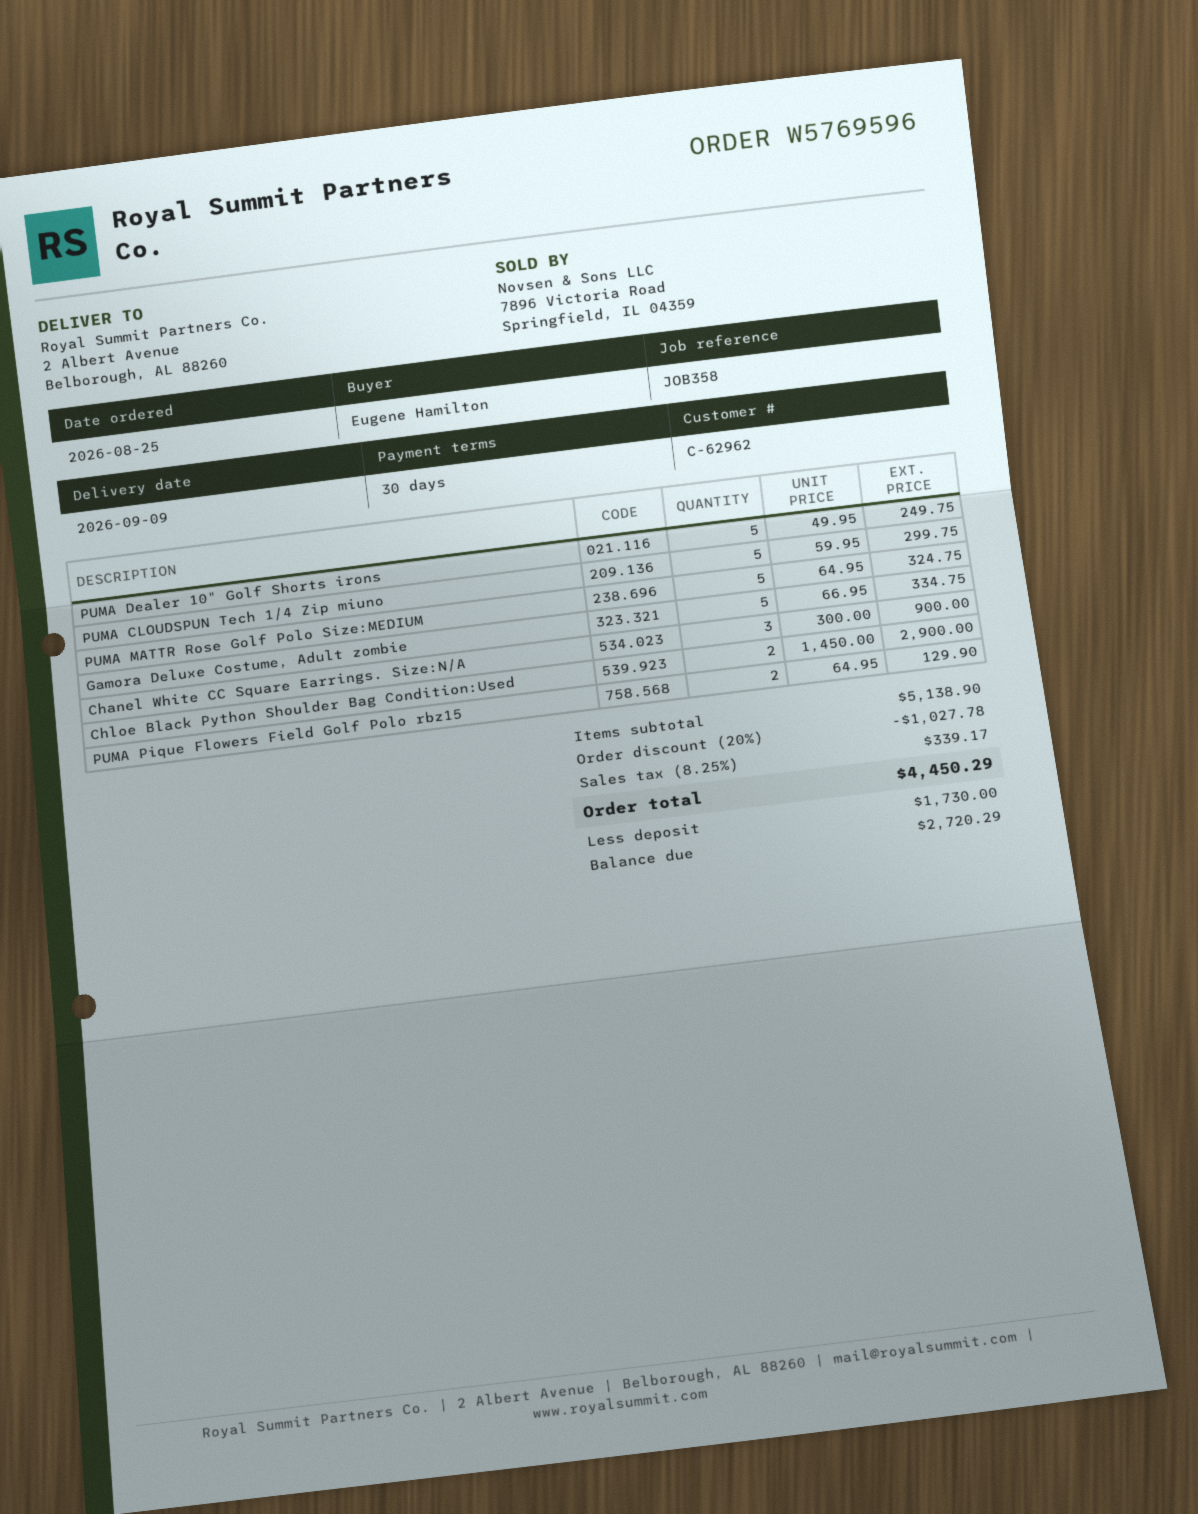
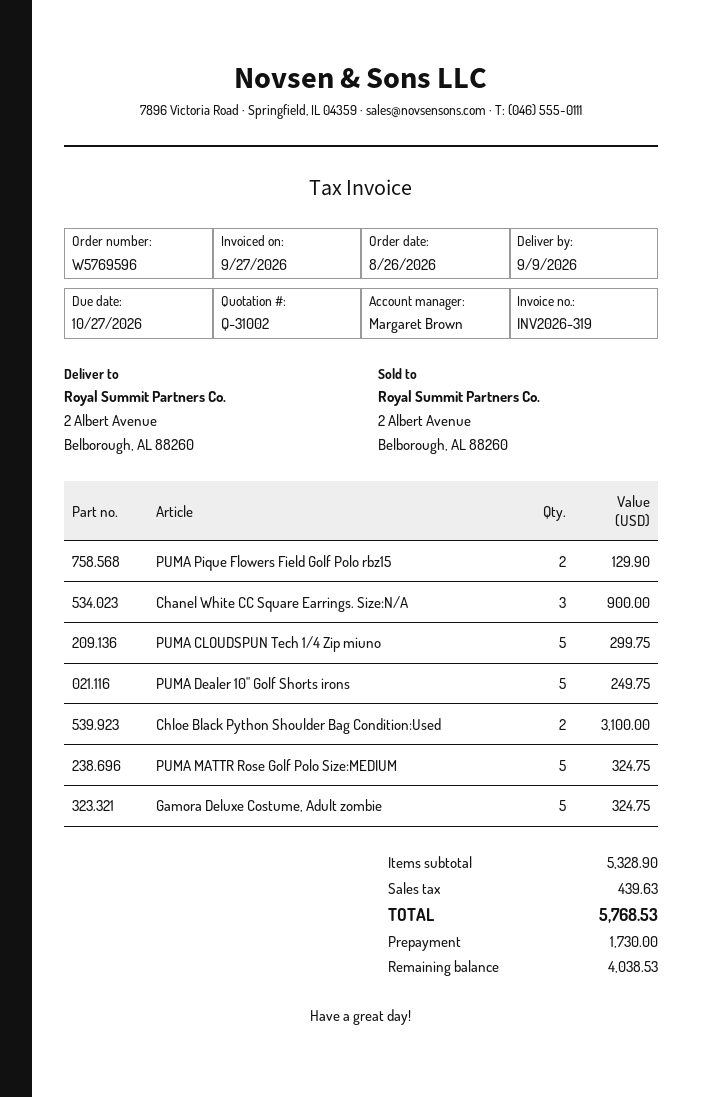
order date: 2026-08-25 -> 2026-08-26
Gamora Deluxe Costume, Adult zombie: 5 for 334.75 -> 5 for 324.75
Chloe Black Python Shoulder Bag Condition:Used: 2 for 2900.00 -> 2 for 3100.00
subtotal: 5138.90 -> 5328.90
discount: 20% = 1027.78 -> none
tax: 339.17 -> 439.63
total: 4450.29 -> 5768.53
balance: 2720.29 -> 4038.53

